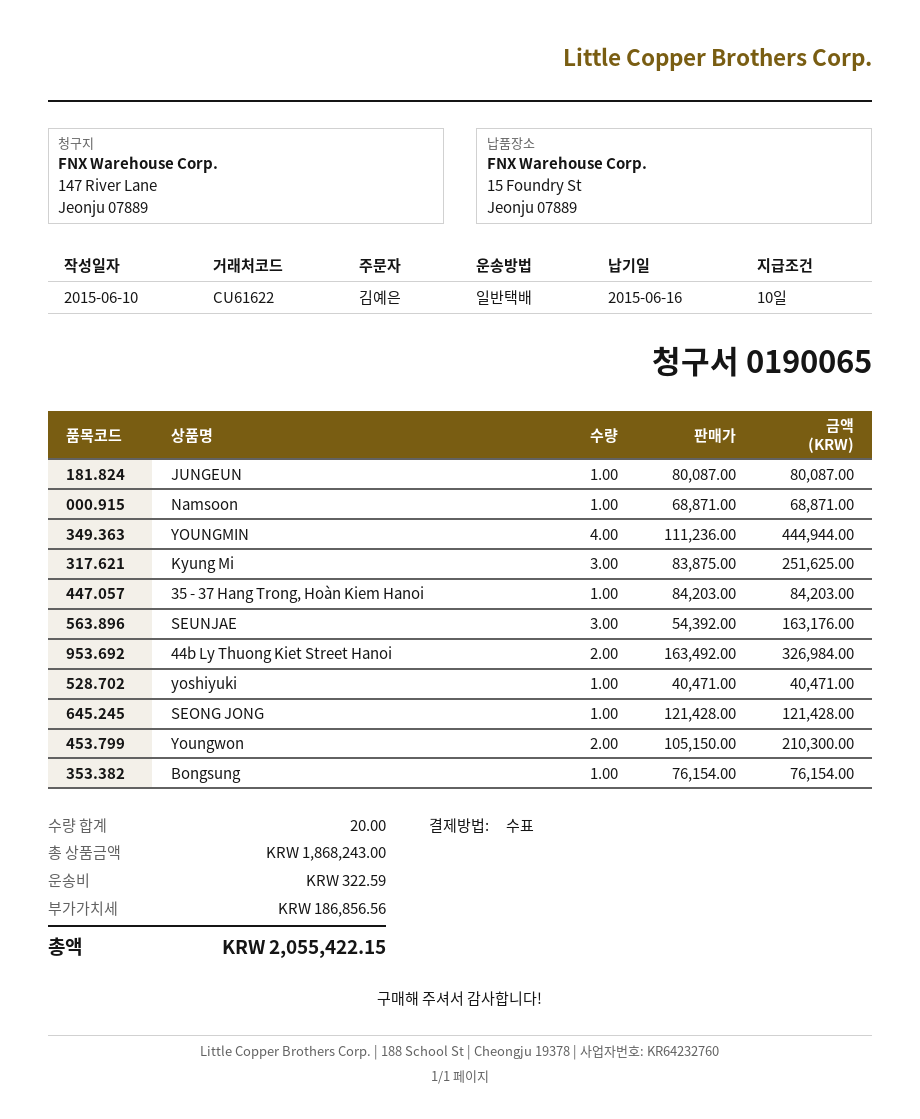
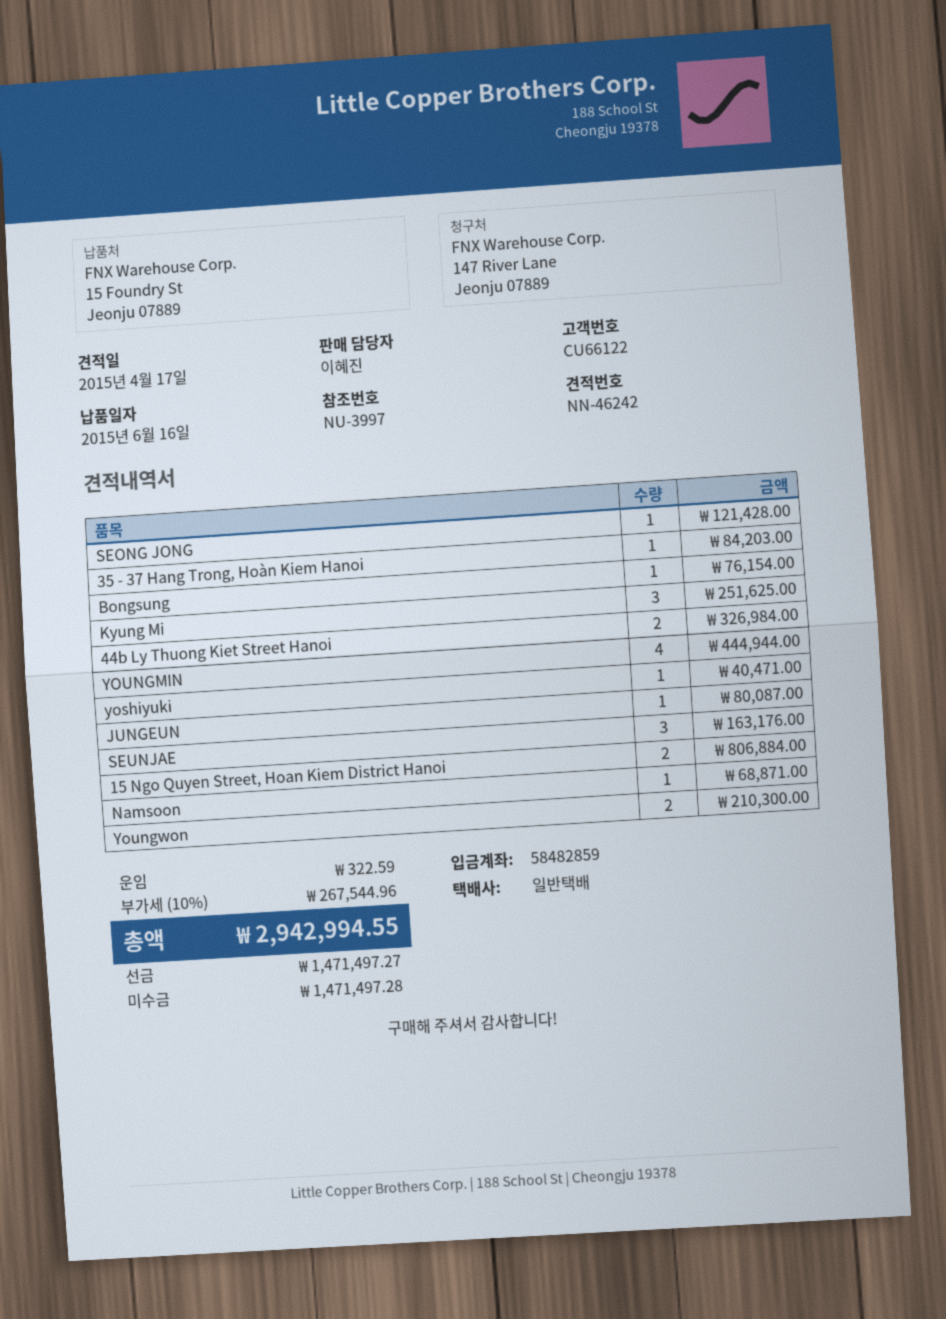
customer number: CU61622 -> CU66122
15 Ngo Quyen Street, Hoan Kiem District Hanoi: none -> 2 for 806884.00
tax: 186856.56 -> 267544.96
total: 2055422.15 -> 2942994.55

